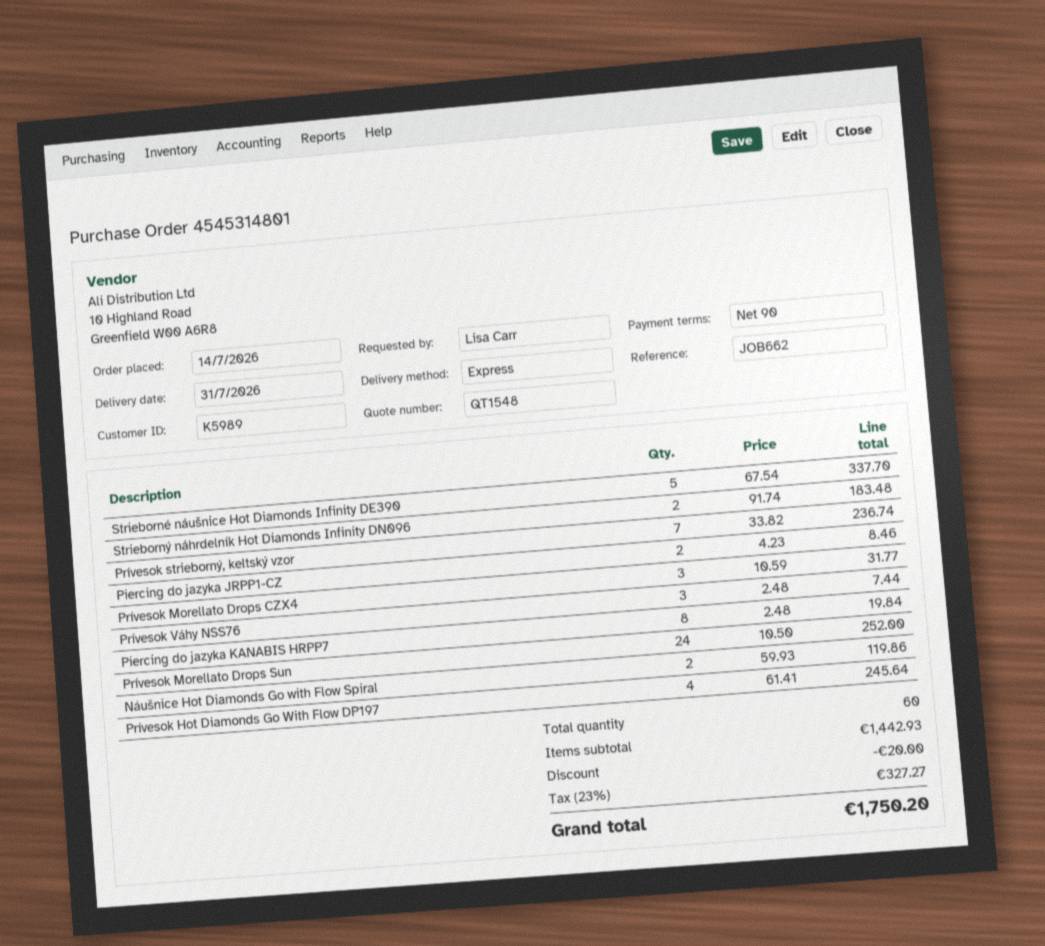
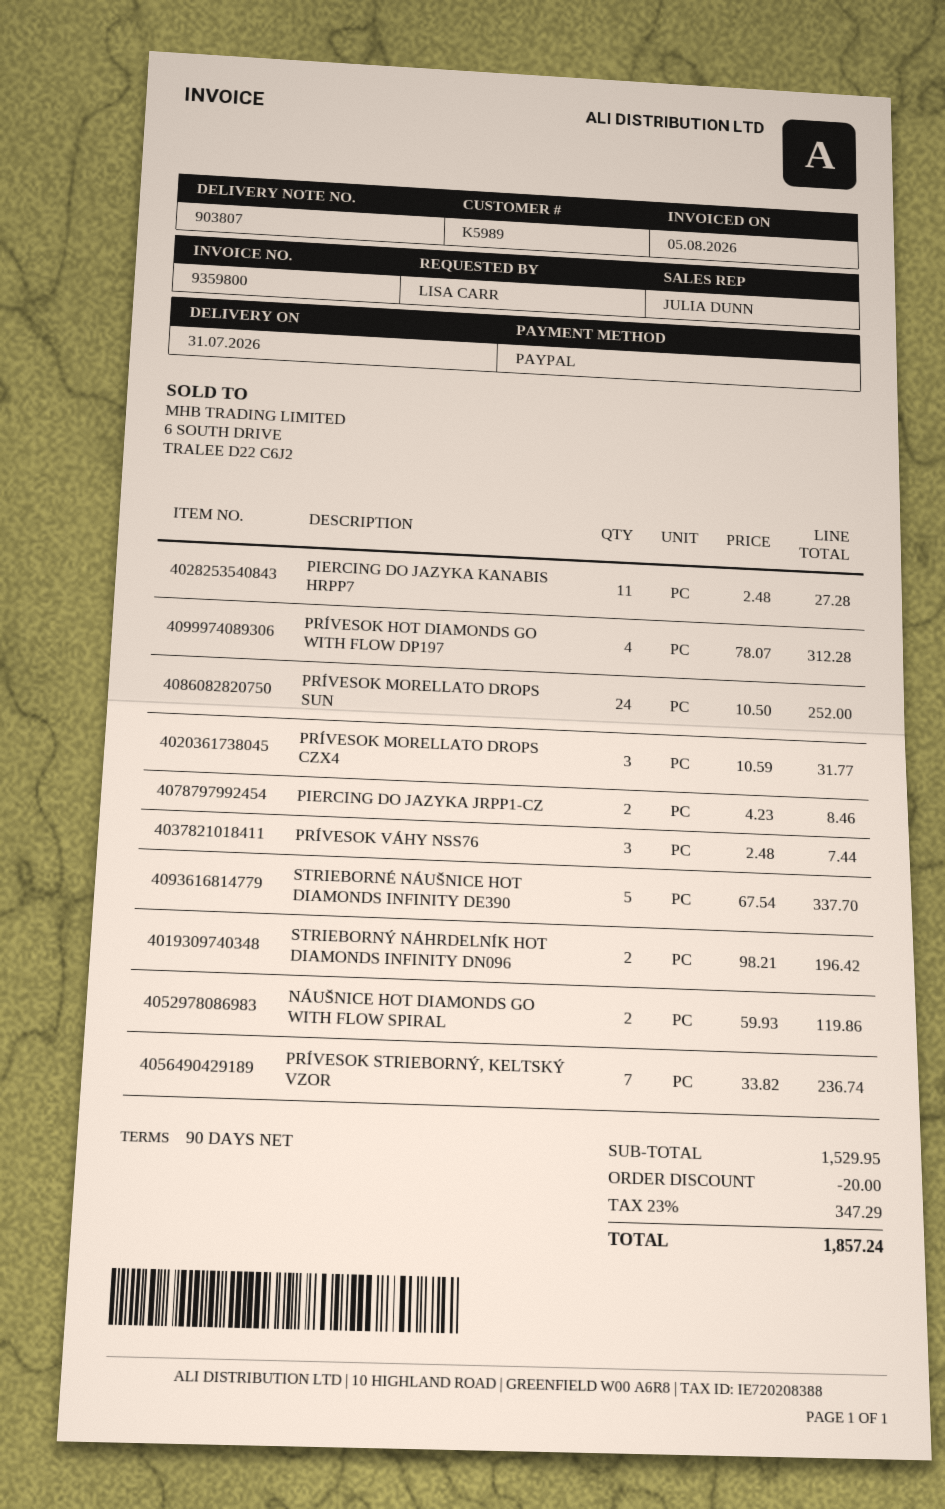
Strieborný náhrdelník Hot Diamonds Infinity DN096: 2 x 91.74 = 183.48 -> 2 x 98.21 = 196.42
Piercing do jazyka KANABIS HRPP7: 8 x 2.48 = 19.84 -> 11 x 2.48 = 27.28
Prívesok Hot Diamonds Go With Flow DP197: 4 x 61.41 = 245.64 -> 4 x 78.07 = 312.28
subtotal: 1442.93 -> 1529.95
tax: 23% = 327.27 -> 23% = 347.29
total: 1750.20 -> 1857.24

